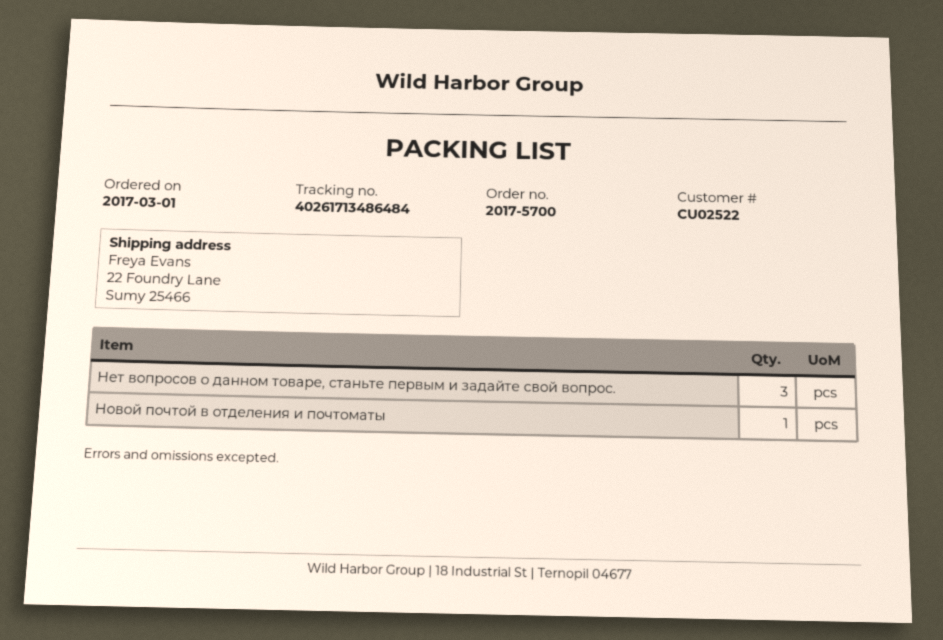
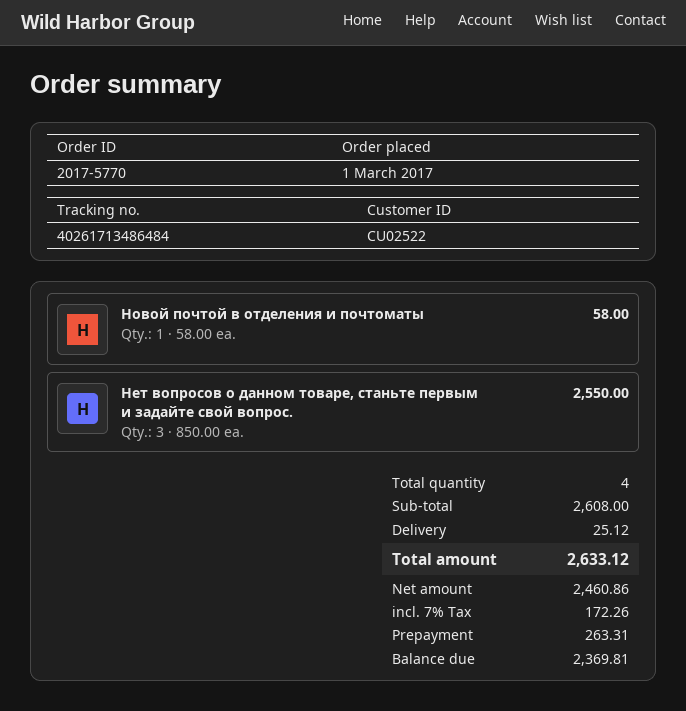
order number: 2017-5700 -> 2017-5770

